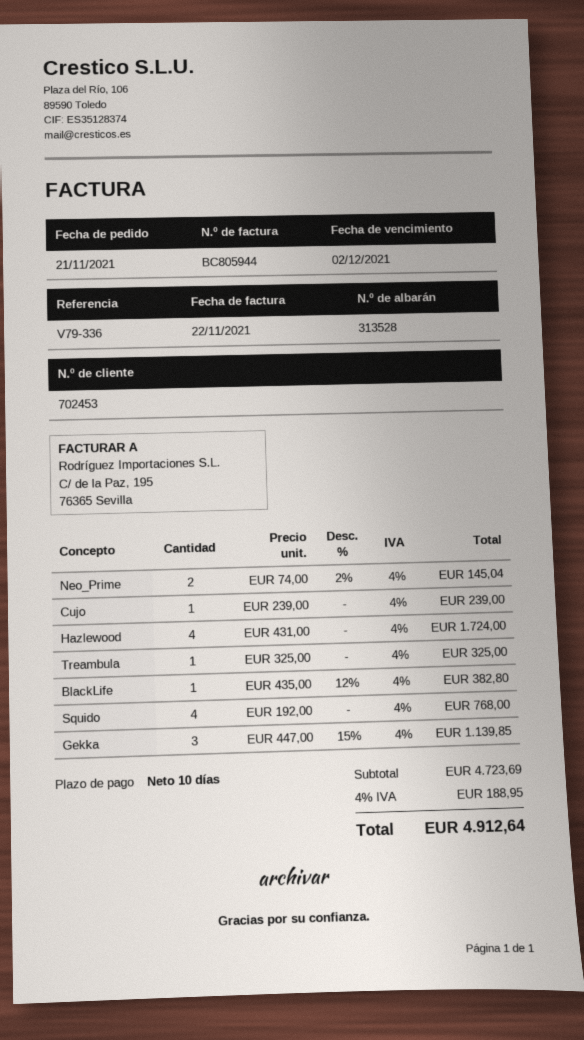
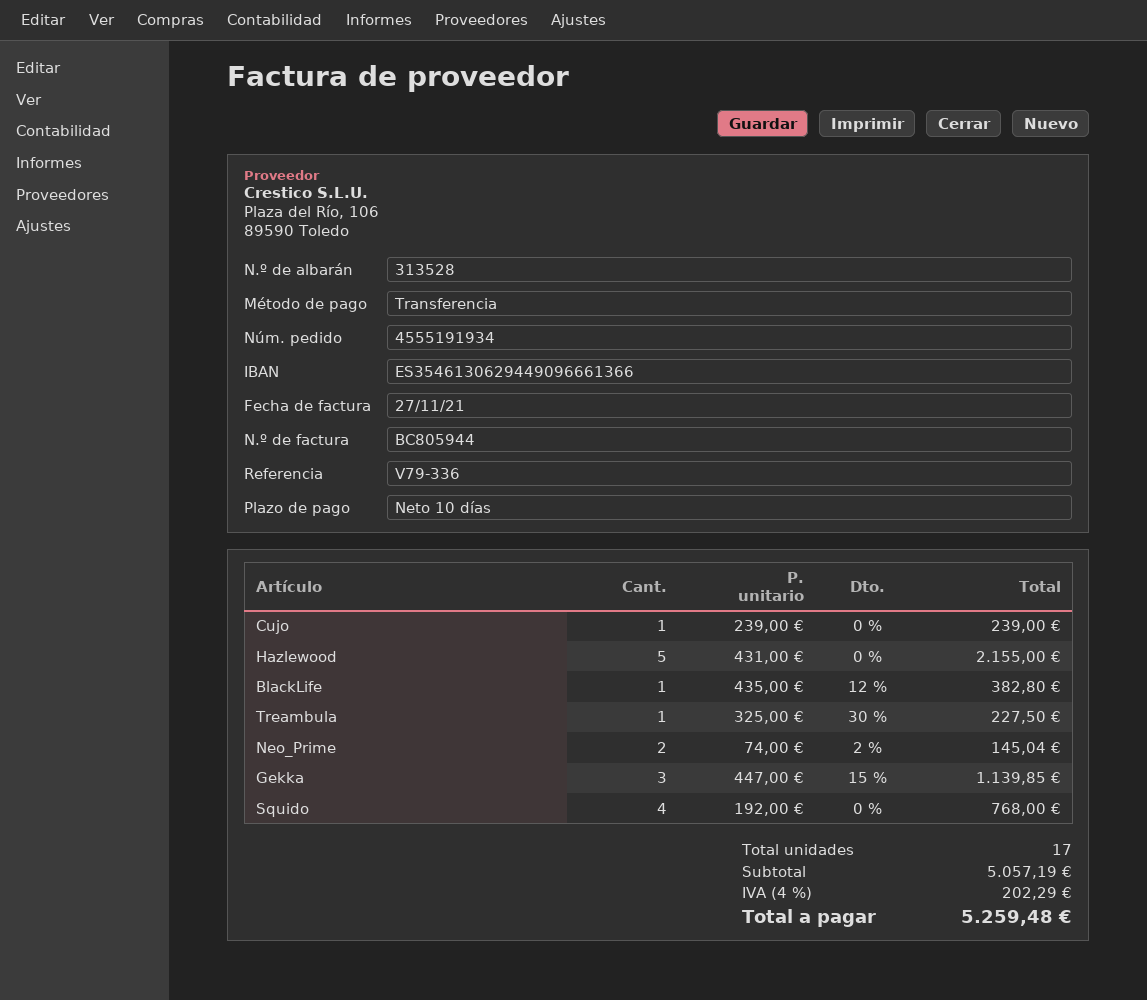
invoice date: 2021-11-22 -> 2021-11-27
Hazlewood: 4 x 431.00 = 1724.00 -> 5 x 431.00 = 2155.00
Treambula: 1 x 325.00 = 325.00 -> 1 x 325.00 - 30% = 227.50
subtotal: 4723.69 -> 5057.19
tax: 4% = 188.95 -> 4% = 202.29
total: 4912.64 -> 5259.48

